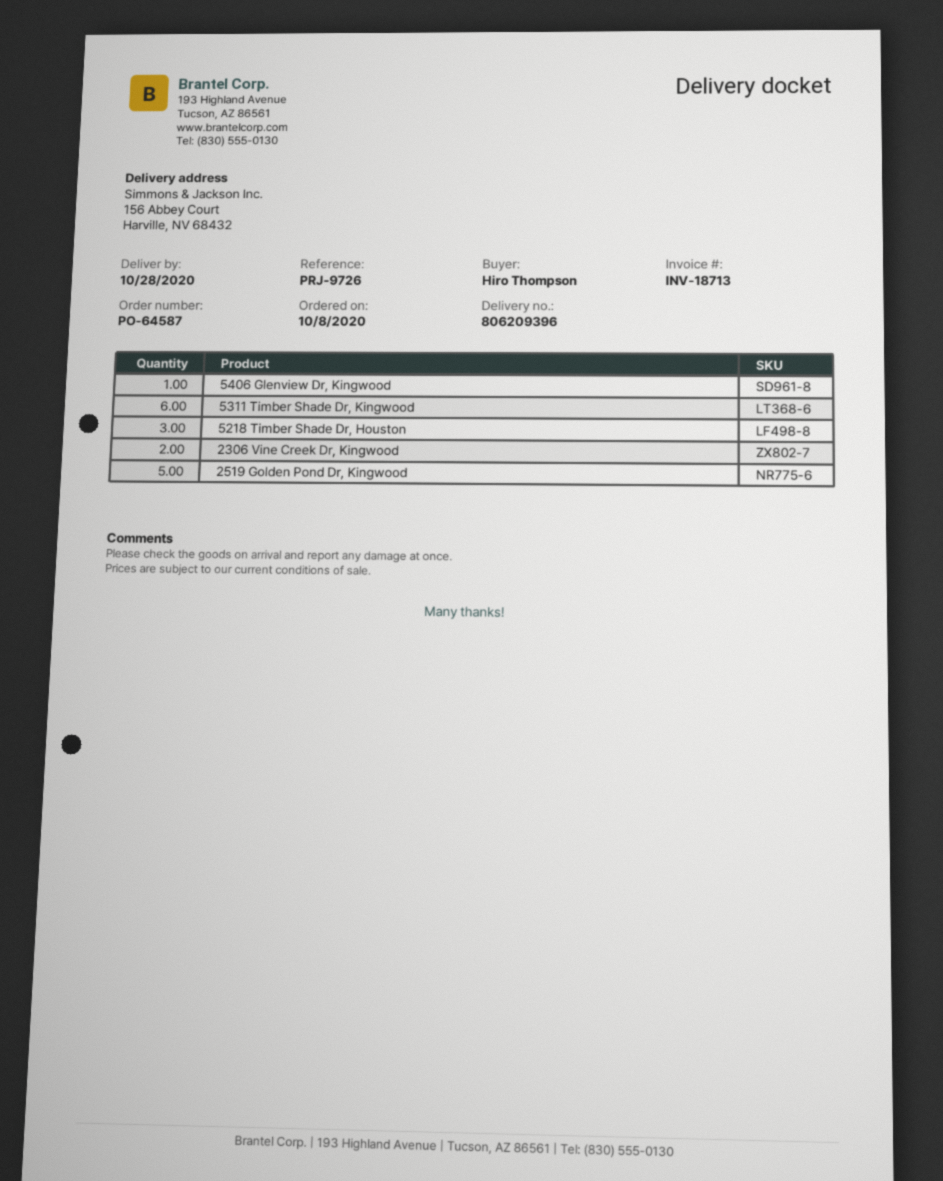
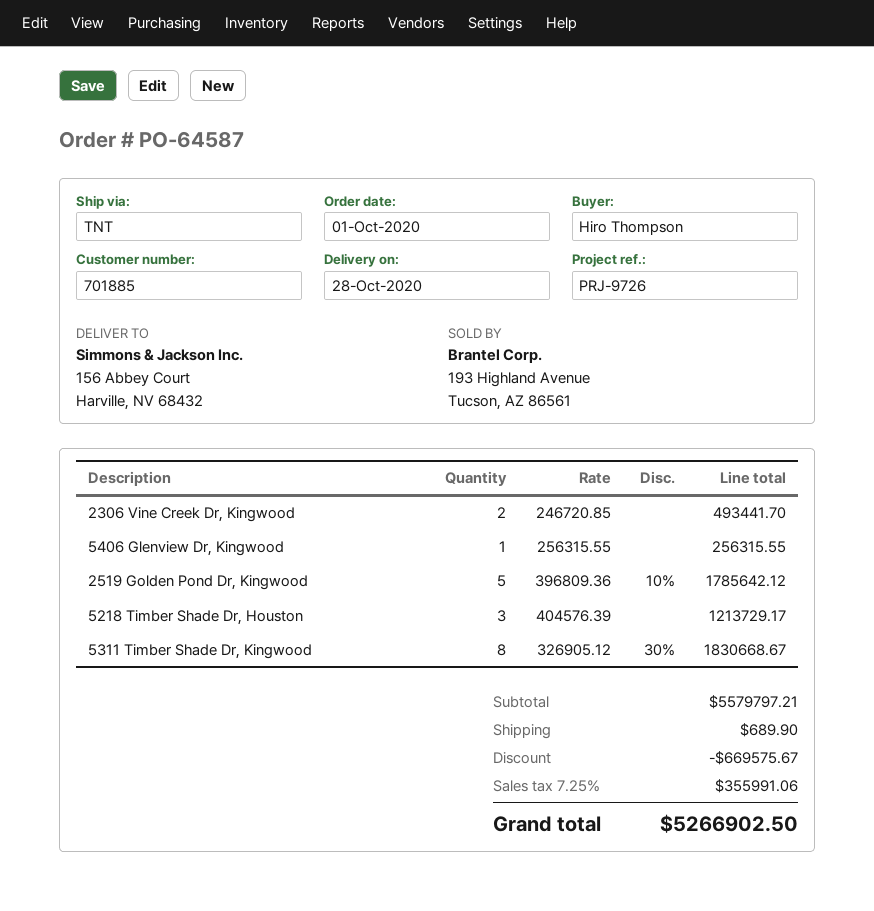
order date: 2020-10-08 -> 2020-10-01
5311 Timber Shade Dr, Kingwood: 6 -> 8

